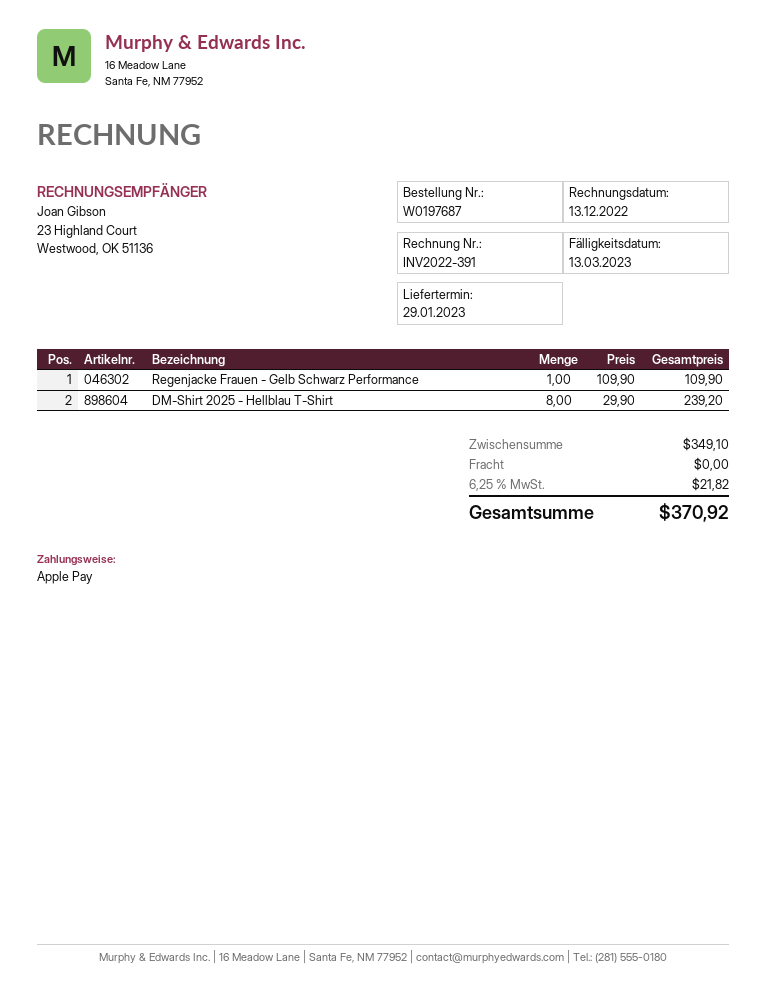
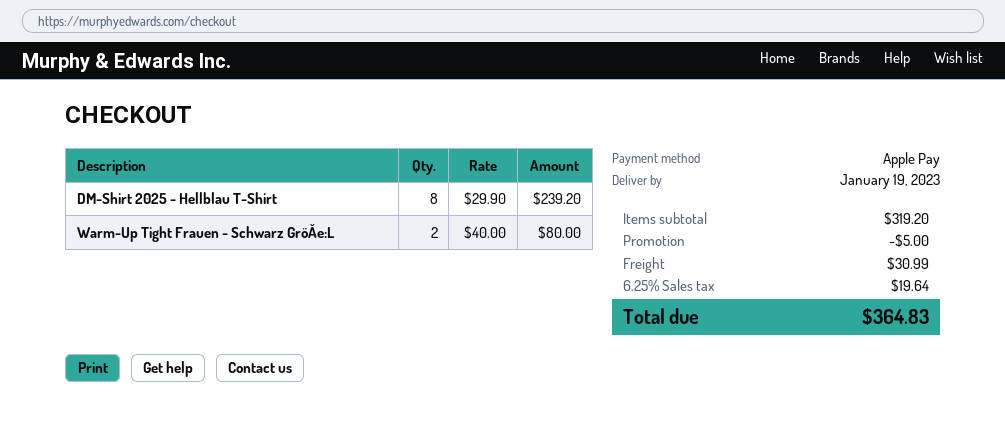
delivery date: 2023-01-29 -> 2023-01-19
Regenjacke Frauen - Gelb Schwarz Performance: 1 x 109.90 = 109.90 -> none
Warm-Up Tight Frauen - Schwarz GröĂe:L: none -> 2 x 40.00 = 80.00
subtotal: 349.10 -> 319.20
discount: none -> 5.00
shipping: 0.00 -> 30.99
tax: 6.25% = 21.82 -> 6.25% = 19.64
total: 370.92 -> 364.83

